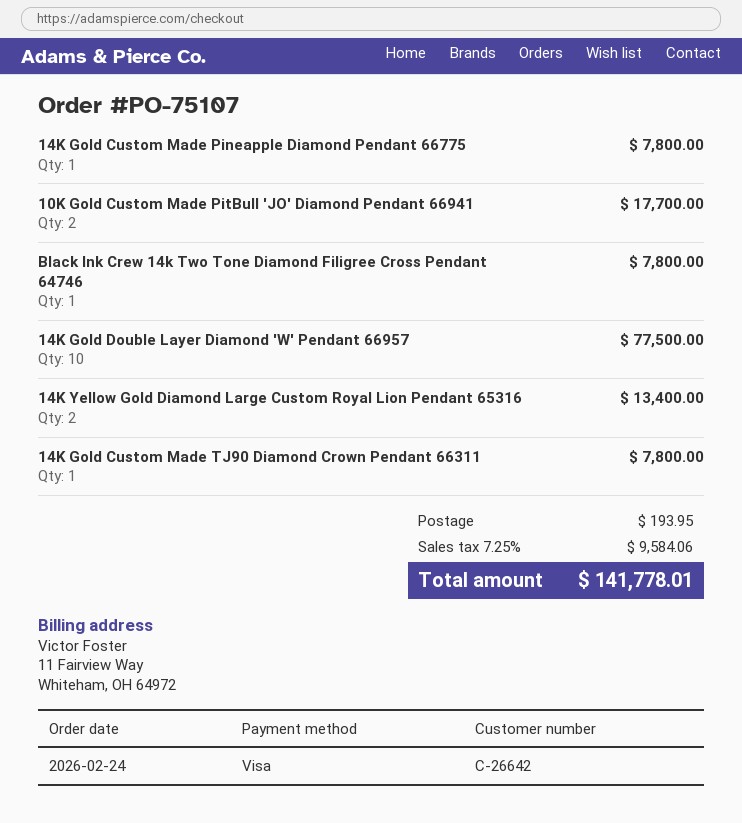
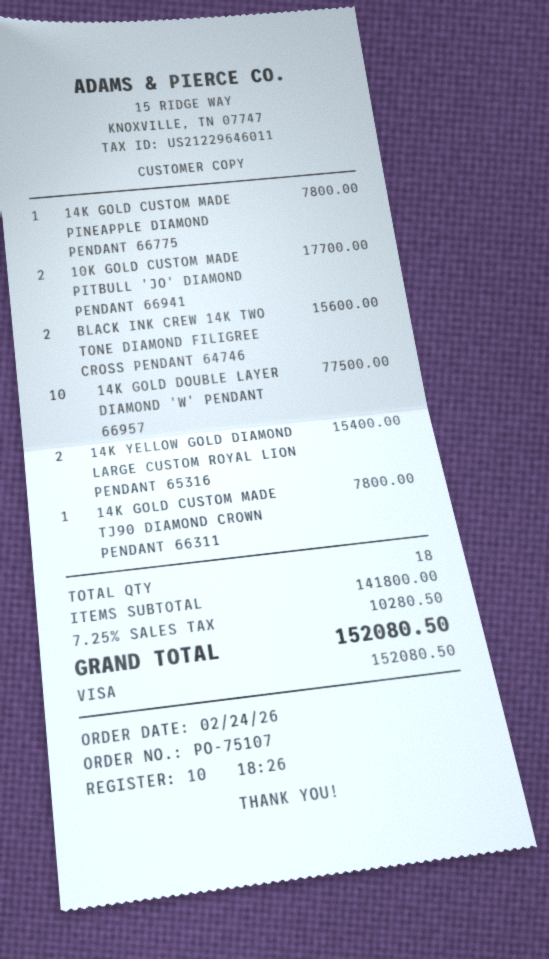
Black Ink Crew 14k Two Tone Diamond Filigree Cross Pendant 64746: 1 for 7800.00 -> 2 for 15600.00
14K Yellow Gold Diamond Large Custom Royal Lion Pendant 65316: 2 for 13400.00 -> 2 for 15400.00
shipping: 193.95 -> none
tax: 7.25% = 9584.06 -> 7.25% = 10280.50
total: 141778.01 -> 152080.50

